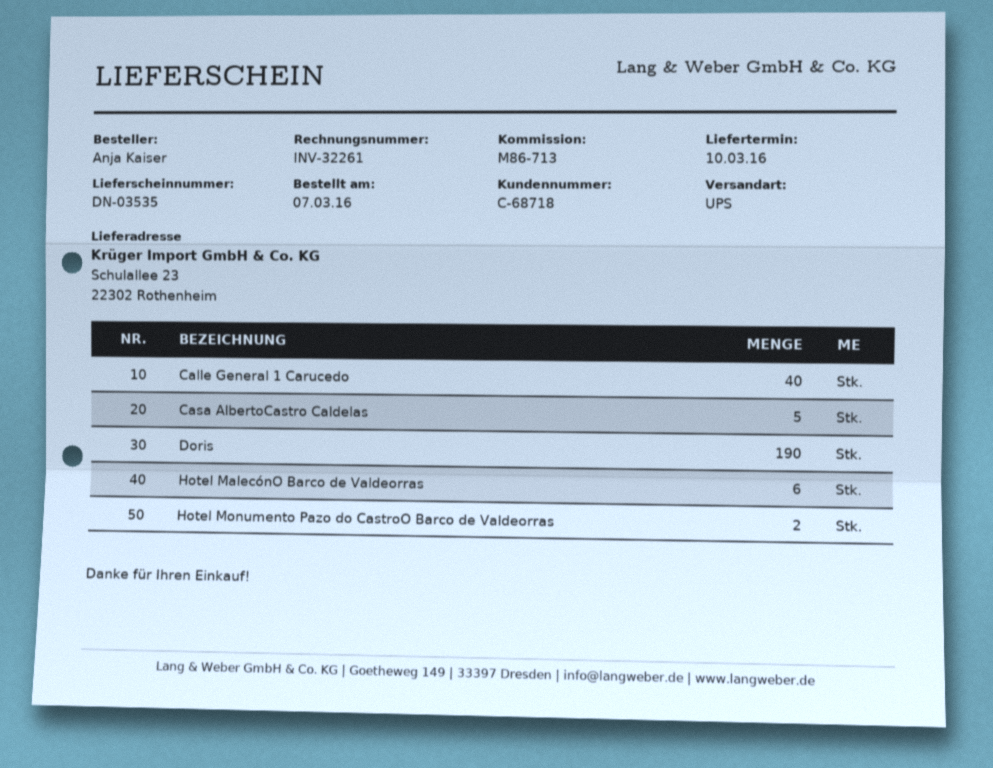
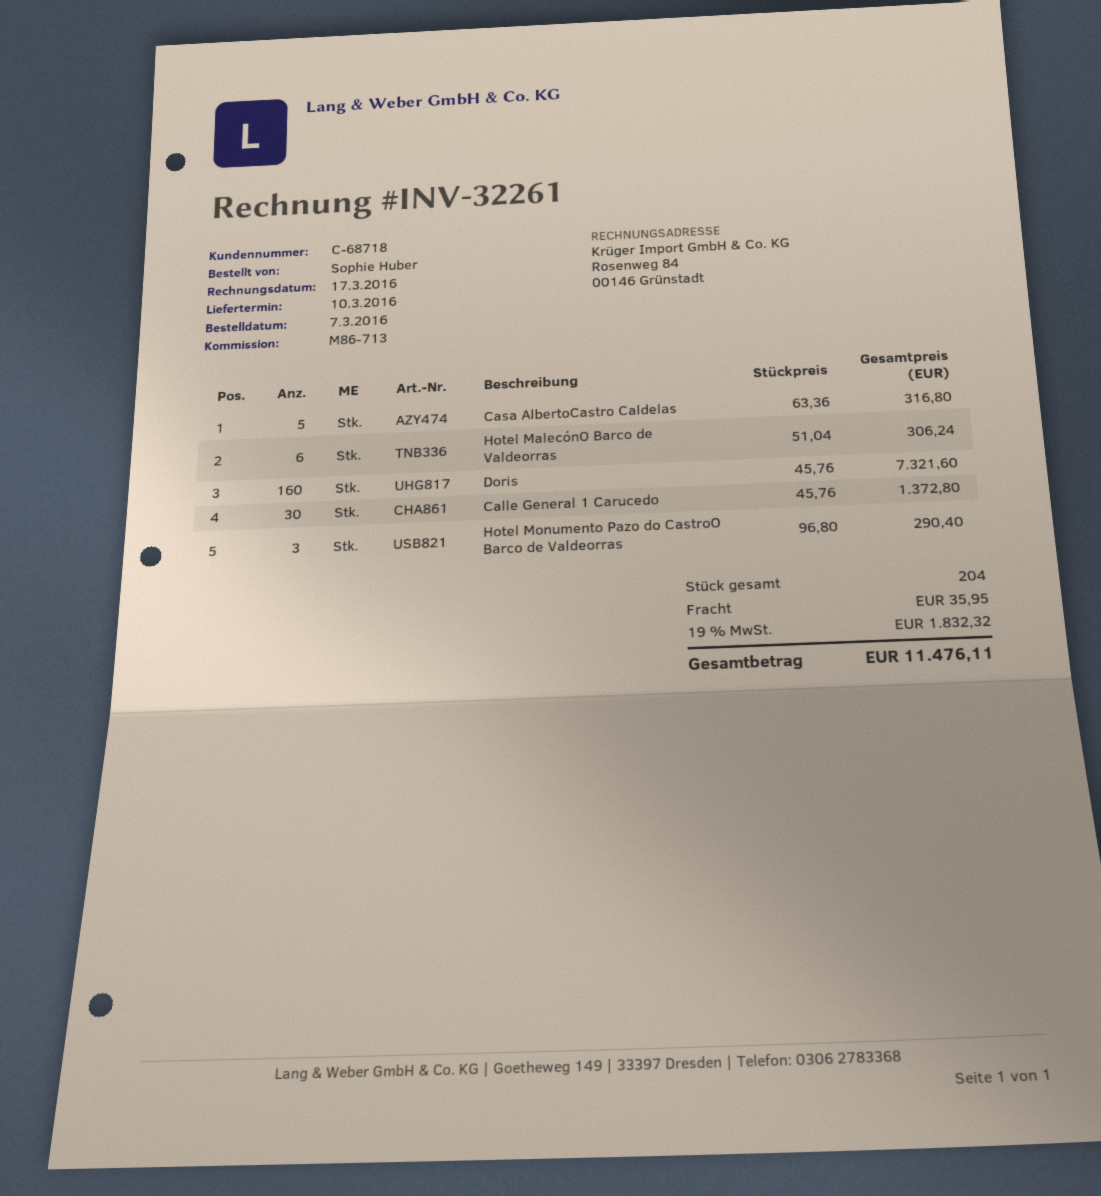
ordered by: Anja Kaiser -> Sophie Huber
Calle General 1 Carucedo: 40 -> 30
Doris: 190 -> 160
Hotel Monumento Pazo do CastroO Barco de Valdeorras: 2 -> 3

